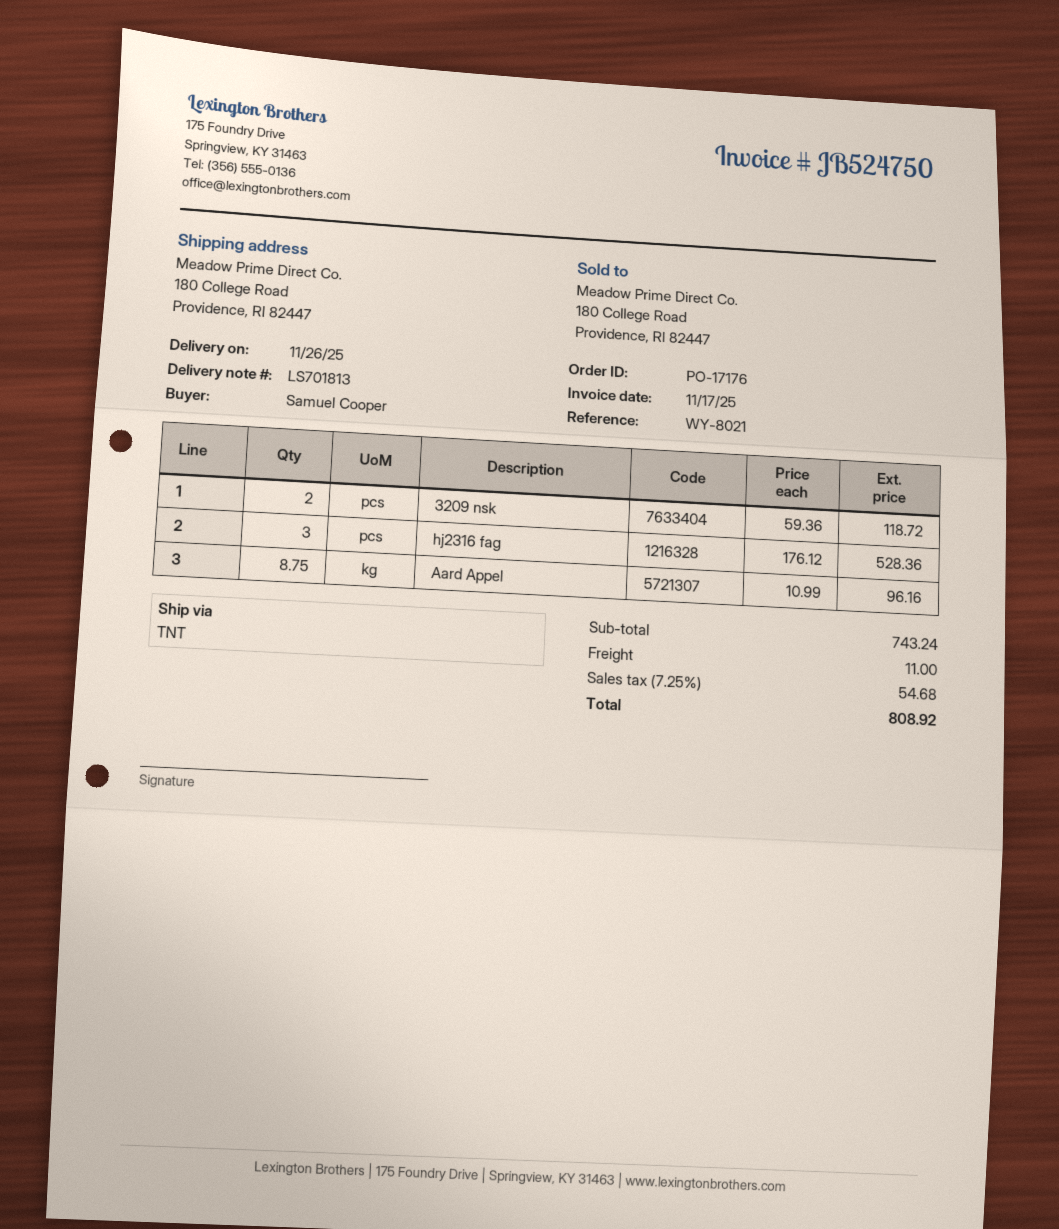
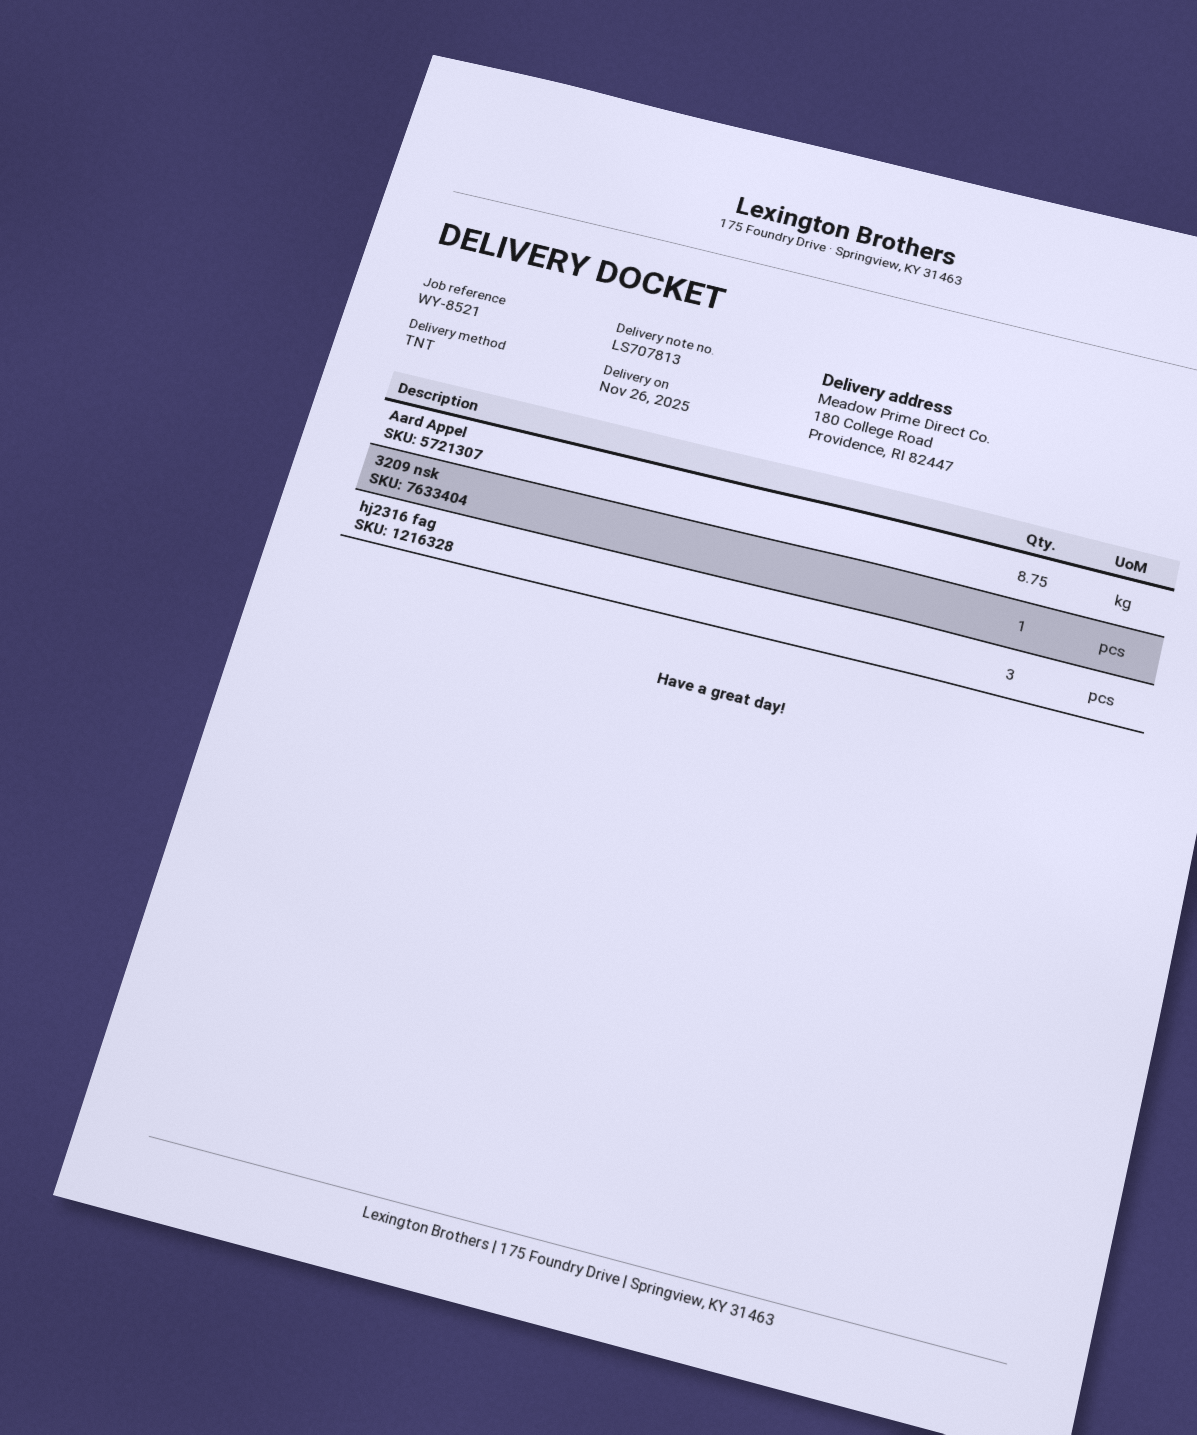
delivery note number: LS701813 -> LS707813
reference: WY-8021 -> WY-8521
3209 nsk: 2 -> 1

